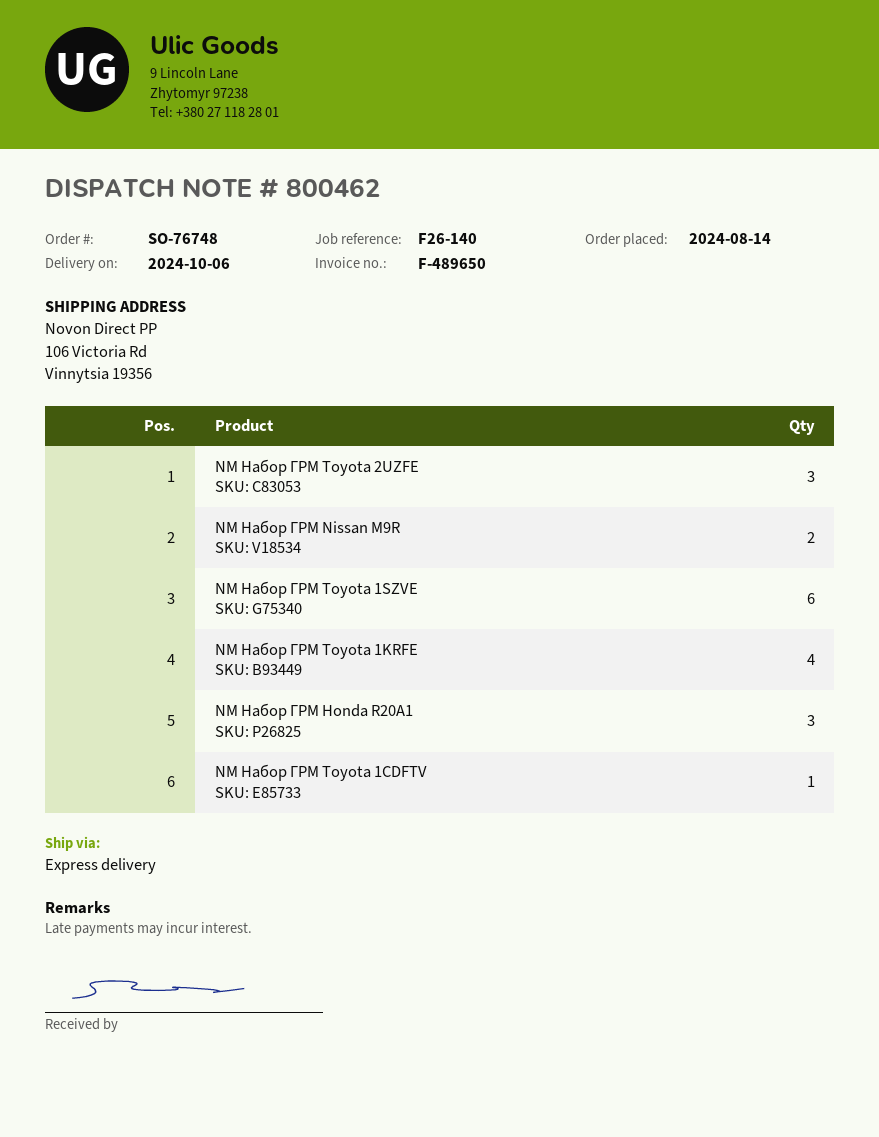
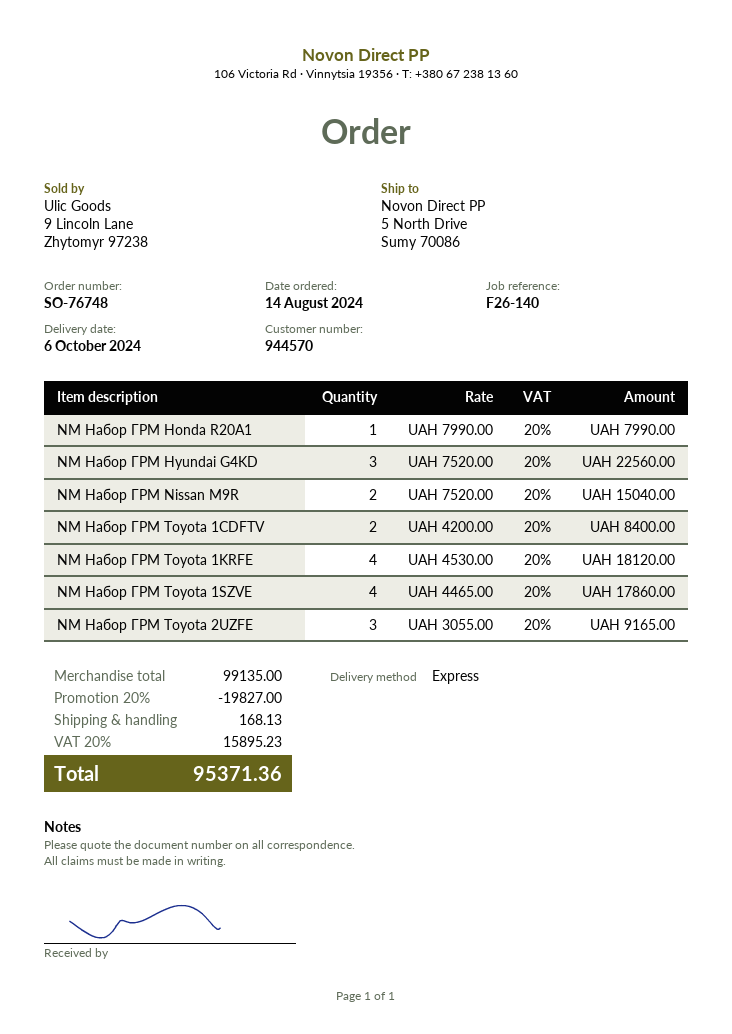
ship to: 106 Victoria Rd, Vinnytsia 19356 -> 5 North Drive, Sumy 70086
NM Набор ГРМ Toyota 1SZVE: 6 -> 4
NM Набор ГРМ Honda R20A1: 3 -> 1
NM Набор ГРМ Toyota 1CDFTV: 1 -> 2
NM Набор ГРМ Hyundai G4KD: none -> 3

